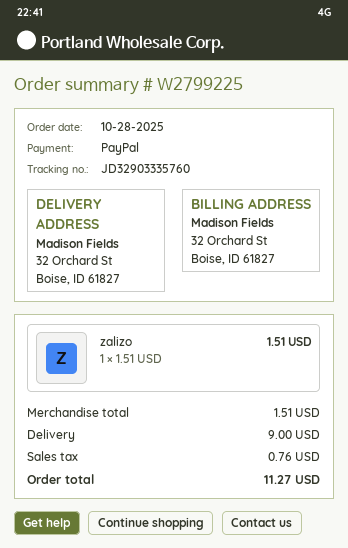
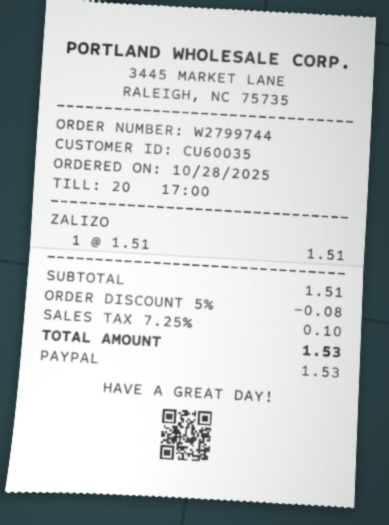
order number: W2799225 -> W2799744
discount: none -> 5% = 0.08
shipping: 9.00 -> none
tax: 0.76 -> 0.10
total: 11.27 -> 1.53

